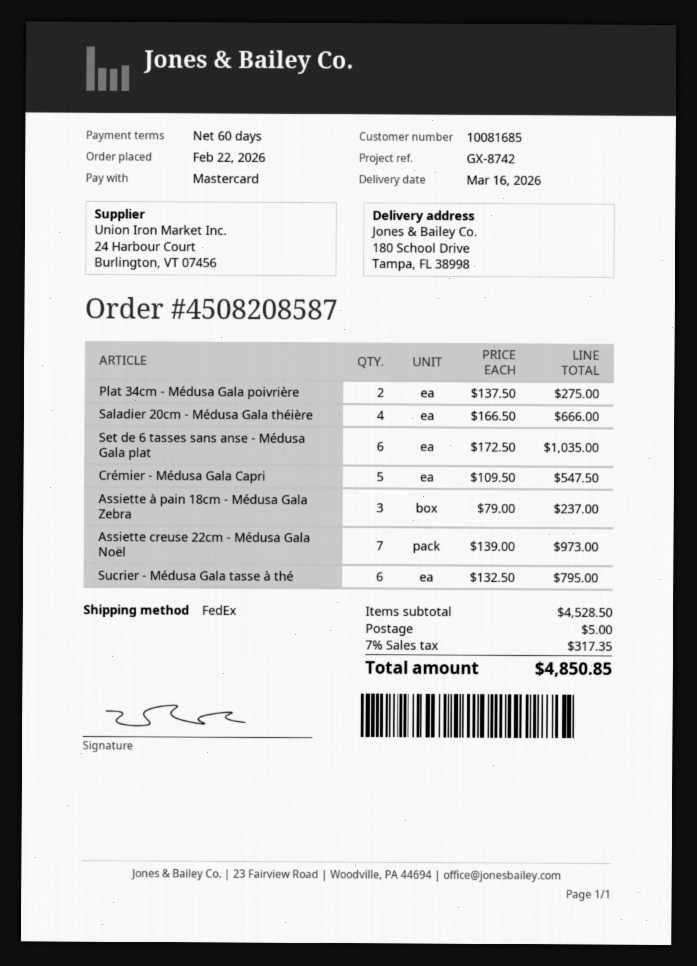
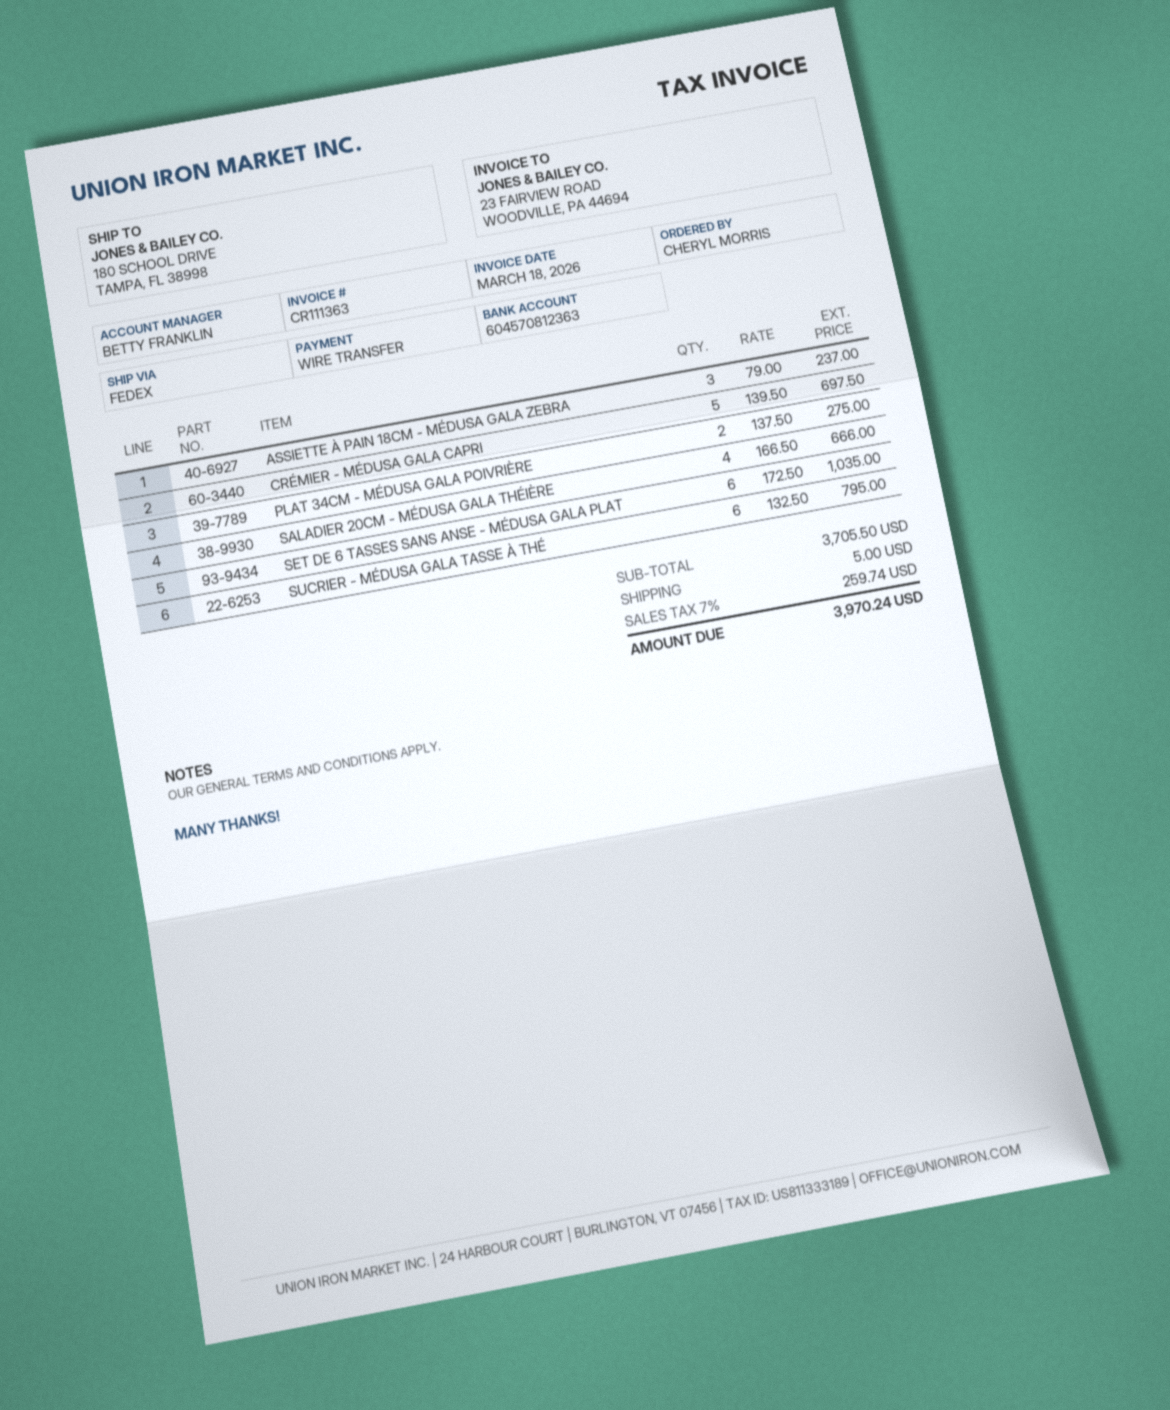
payment method: Mastercard -> bank transfer
Crémier - Médusa Gala Capri: 5 x 109.50 = 547.50 -> 5 x 139.50 = 697.50
Assiette creuse 22cm - Médusa Gala Noël: 7 x 139.00 = 973.00 -> none
subtotal: 4528.50 -> 3705.50
tax: 7% = 317.35 -> 7% = 259.74
total: 4850.85 -> 3970.24

